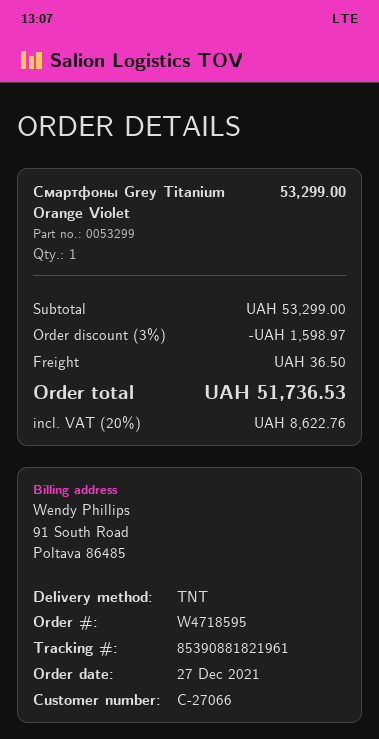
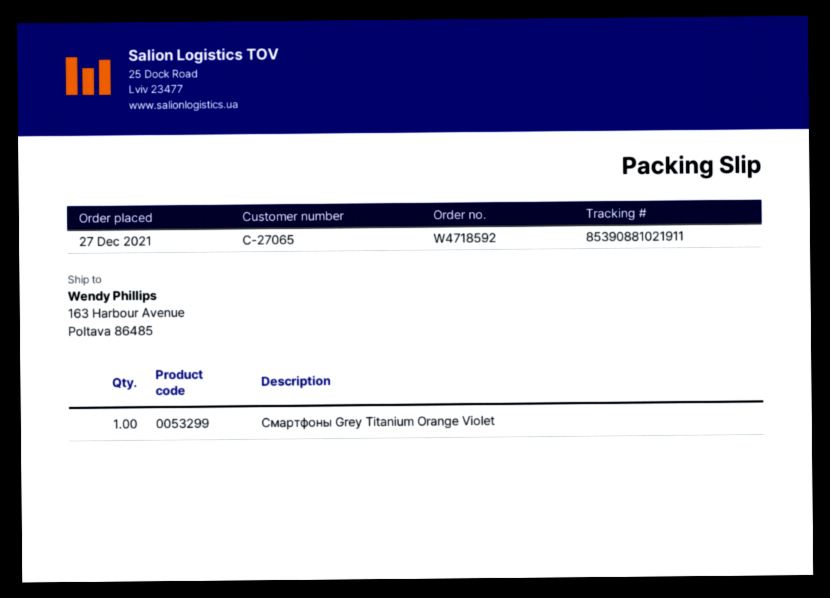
order number: W4718595 -> W4718592
customer number: C-27066 -> C-27065
tracking number: 85390881821961 -> 85390881021911

